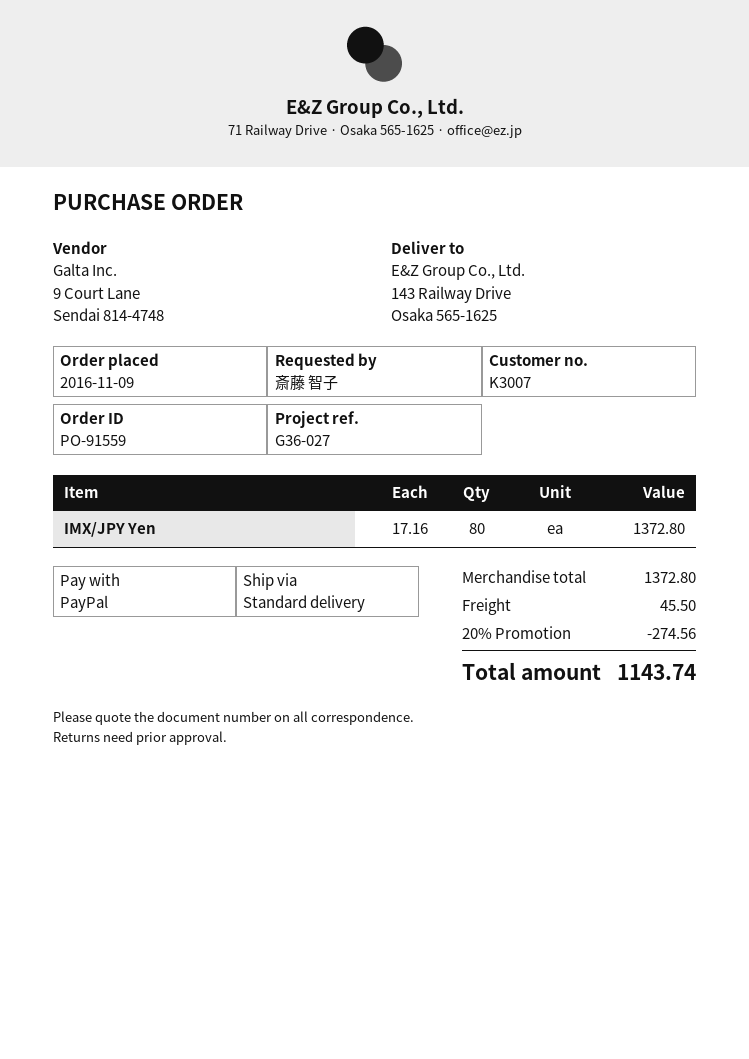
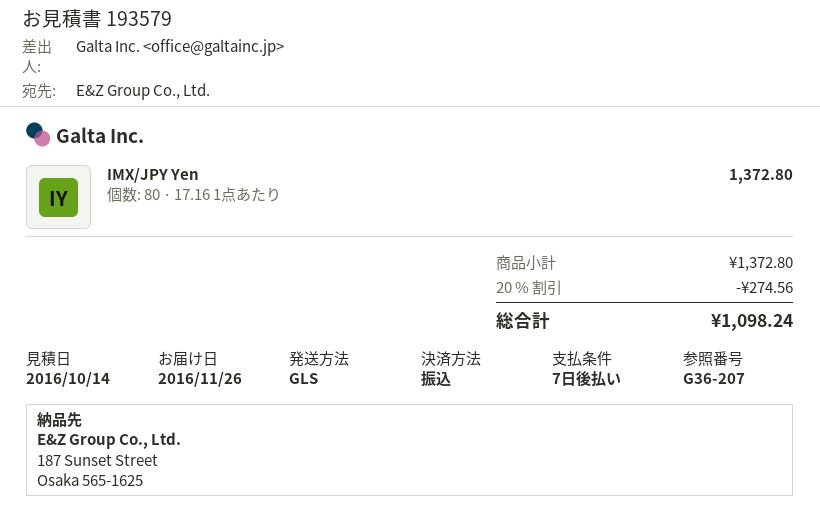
reference: G36-027 -> G36-207
payment method: PayPal -> bank transfer
shipping method: standard -> GLS
ship to: 143 Railway Drive, Osaka 565-1625 -> 187 Sunset Street, Osaka 565-1625
shipping: 45.50 -> none
total: 1143.74 -> 1098.24

